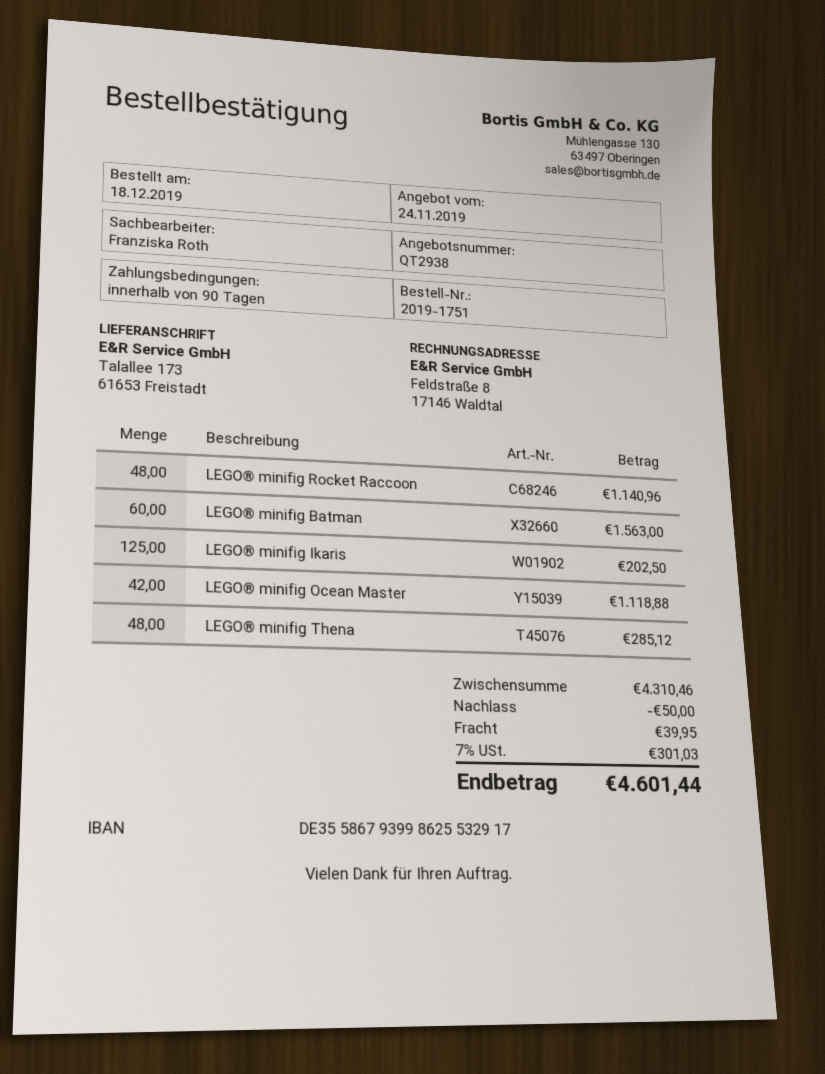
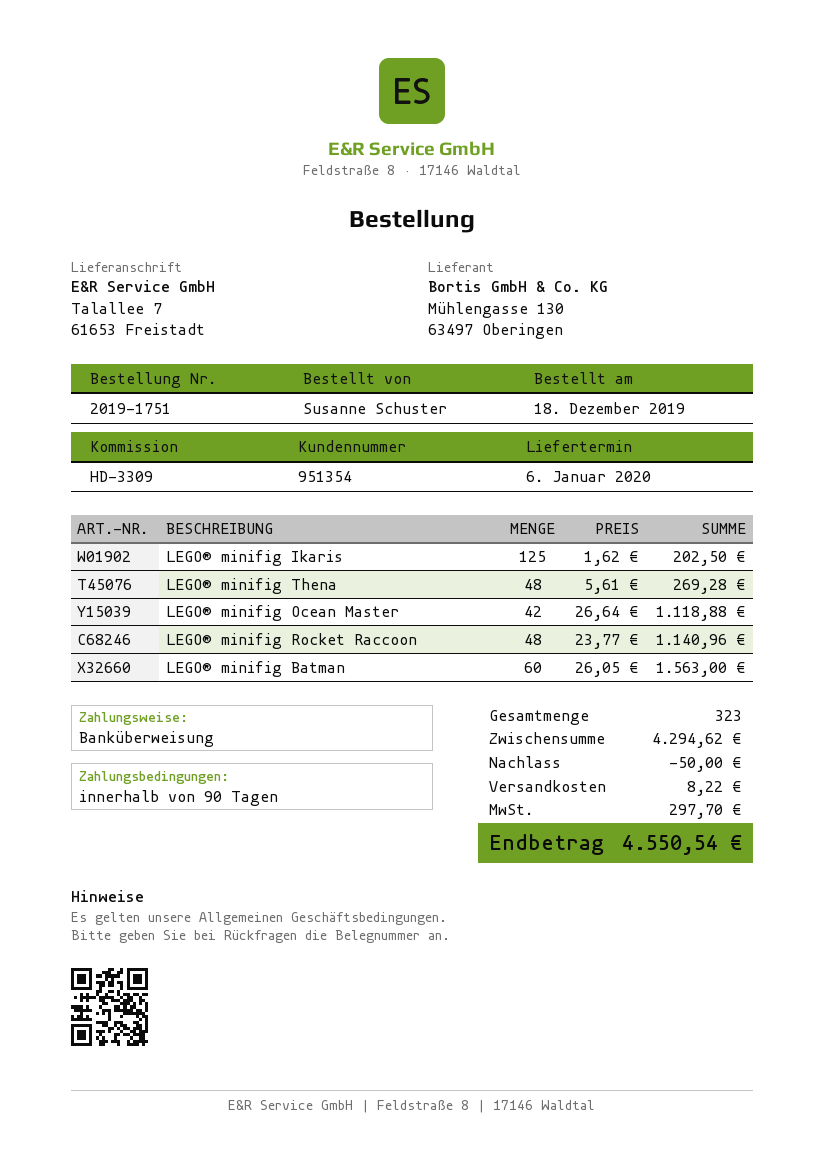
ship to: Talallee 173, 61653 Freistadt -> Talallee 7, 61653 Freistadt
LEGO® minifig Thena: 48 for 285.12 -> 48 for 269.28
subtotal: 4310.46 -> 4294.62
shipping: 39.95 -> 8.22
tax: 301.03 -> 297.70
total: 4601.44 -> 4550.54

